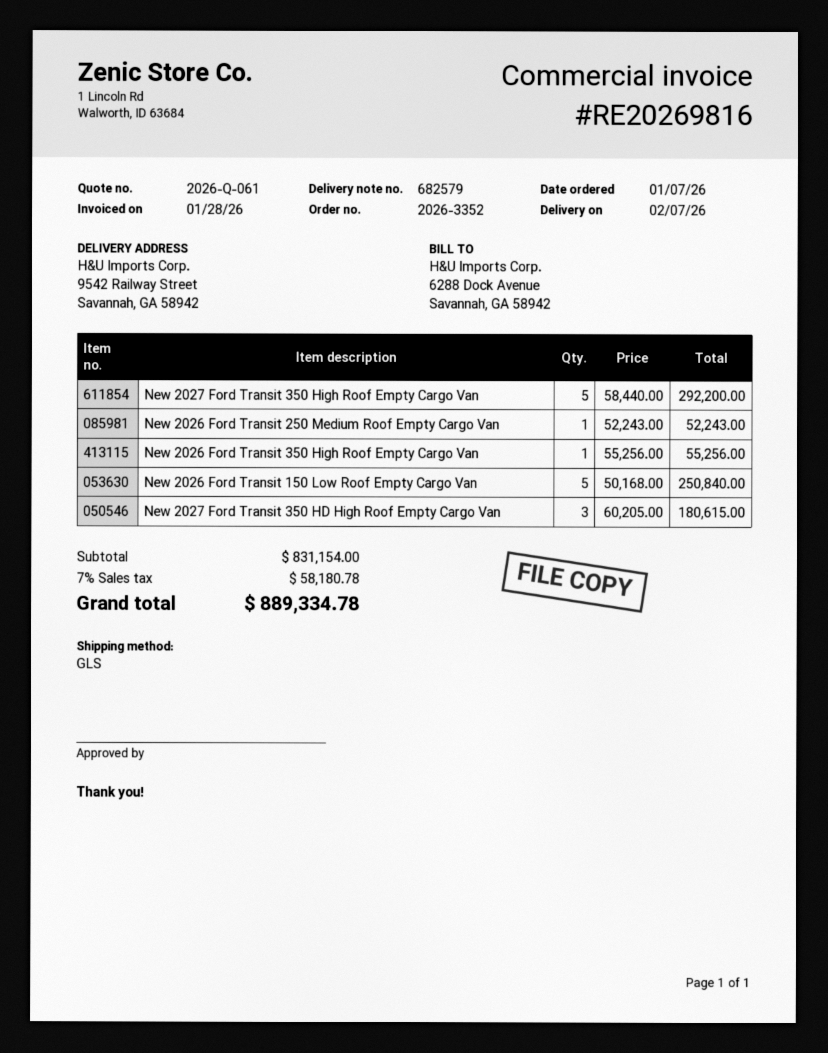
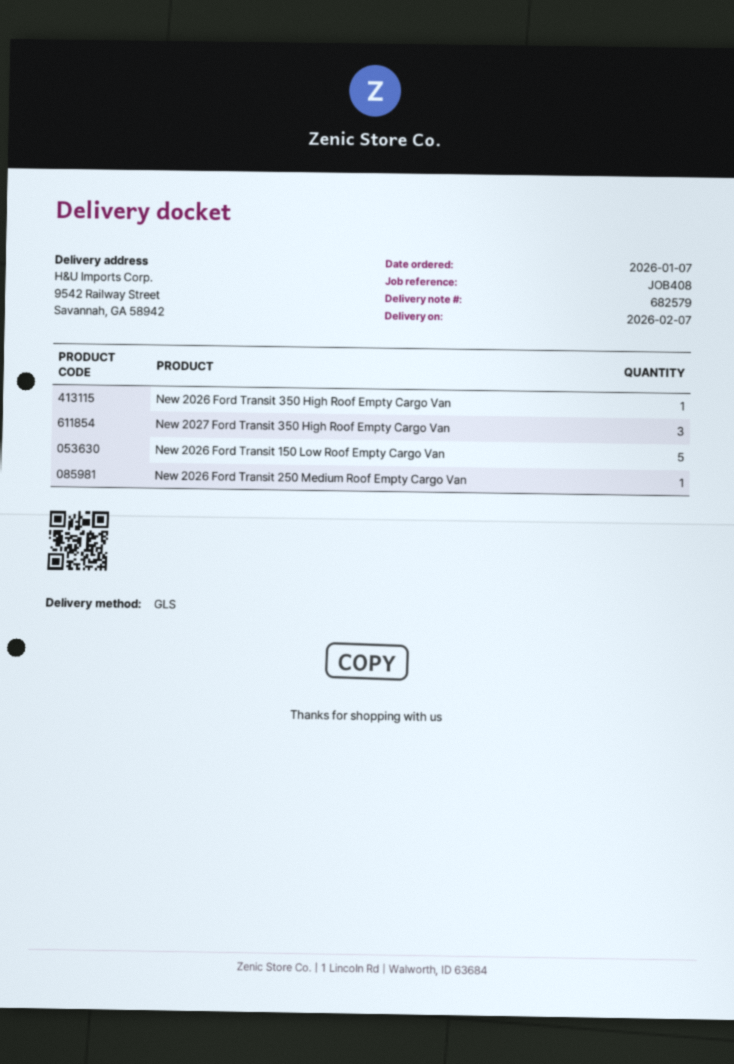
New 2027 Ford Transit 350 High Roof Empty Cargo Van: 5 -> 3
New 2027 Ford Transit 350 HD High Roof Empty Cargo Van: 3 -> none

